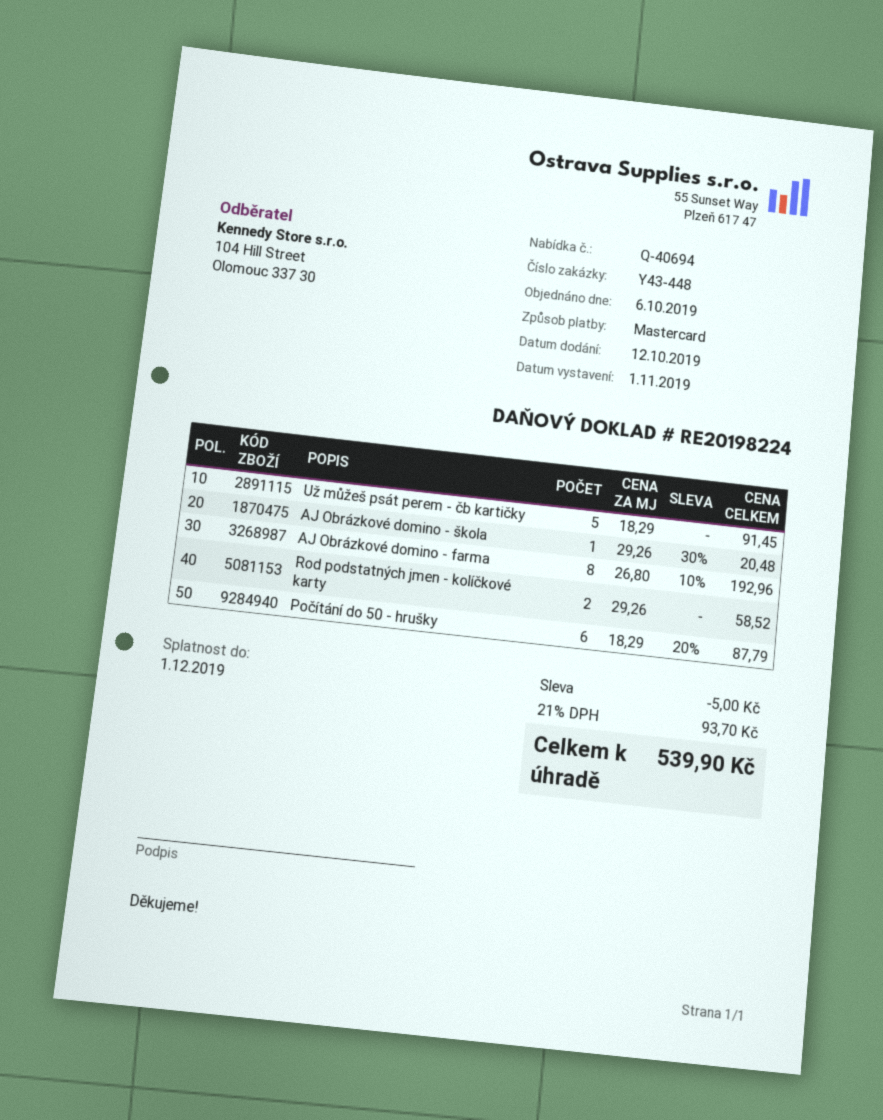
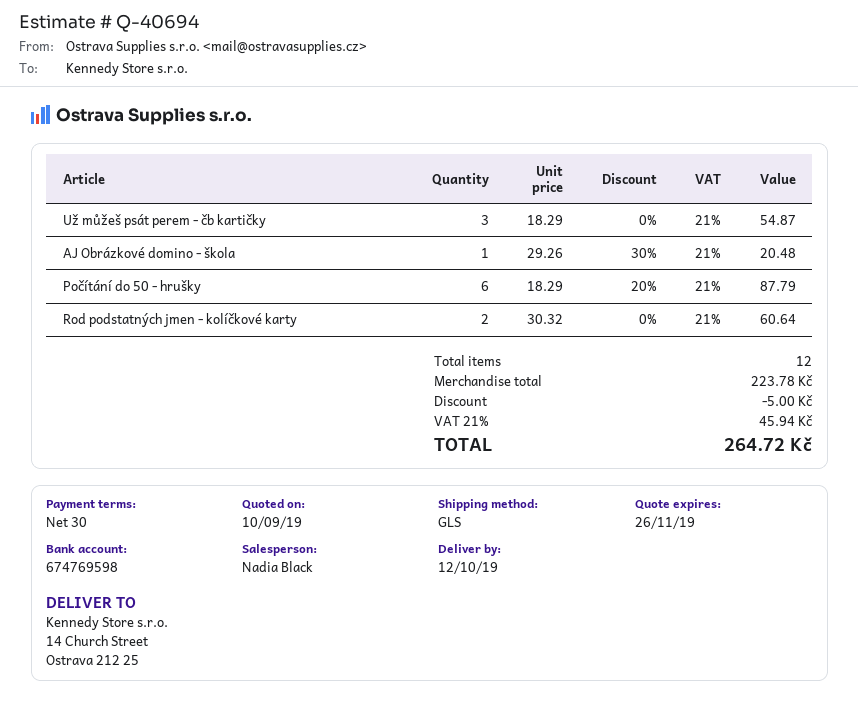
Už můžeš psát perem - čb kartičky: 5 x 18.29 = 91.45 -> 3 x 18.29 = 54.87
AJ Obrázkové domino - farma: 8 x 26.80 - 10% = 192.96 -> none
Rod podstatných jmen - kolíčkové karty: 2 x 29.26 = 58.52 -> 2 x 30.32 = 60.64
tax: 21% = 93.70 -> 21% = 45.94
total: 539.90 -> 264.72

